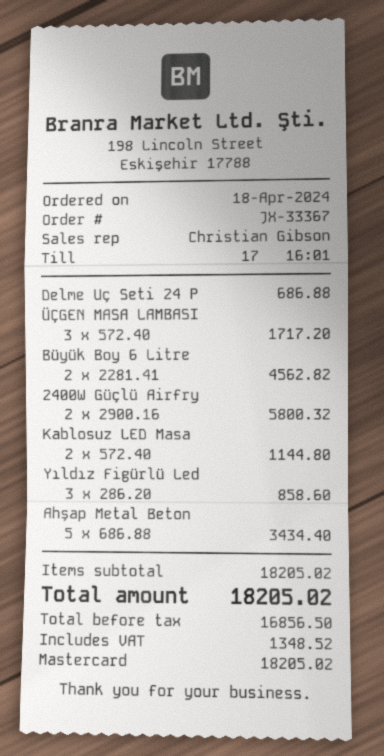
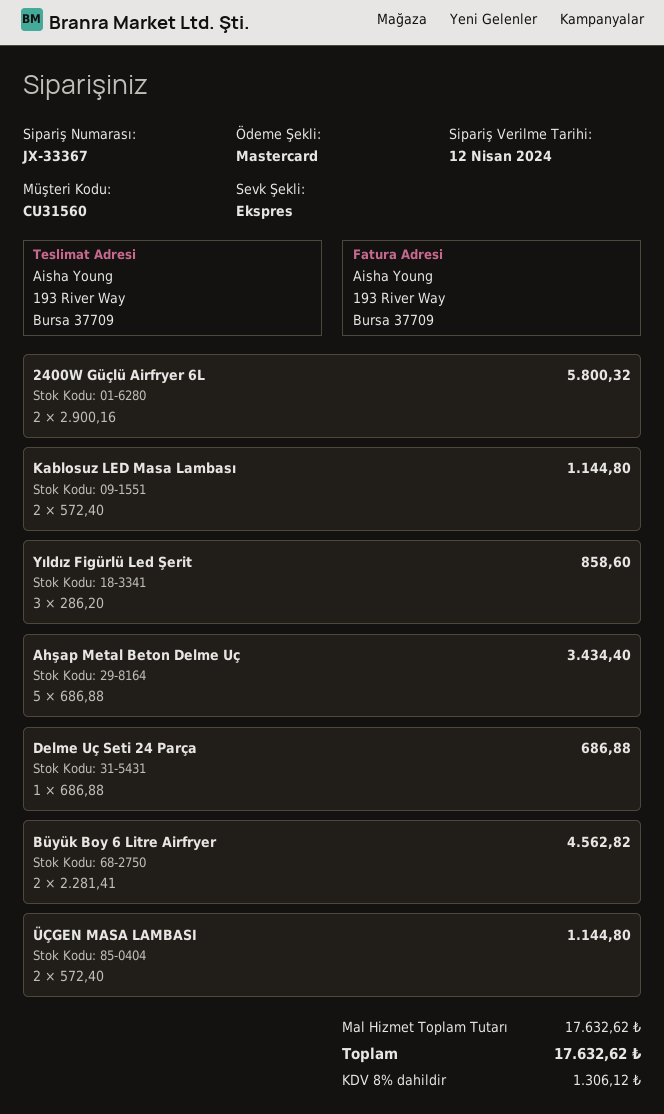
order date: 2024-04-18 -> 2024-04-12
ÜÇGEN MASA LAMBASI: 3 x 572.40 = 1717.20 -> 2 x 572.40 = 1144.80
subtotal: 18205.02 -> 17632.62
tax: 1348.52 -> 1306.12
total: 18205.02 -> 17632.62

